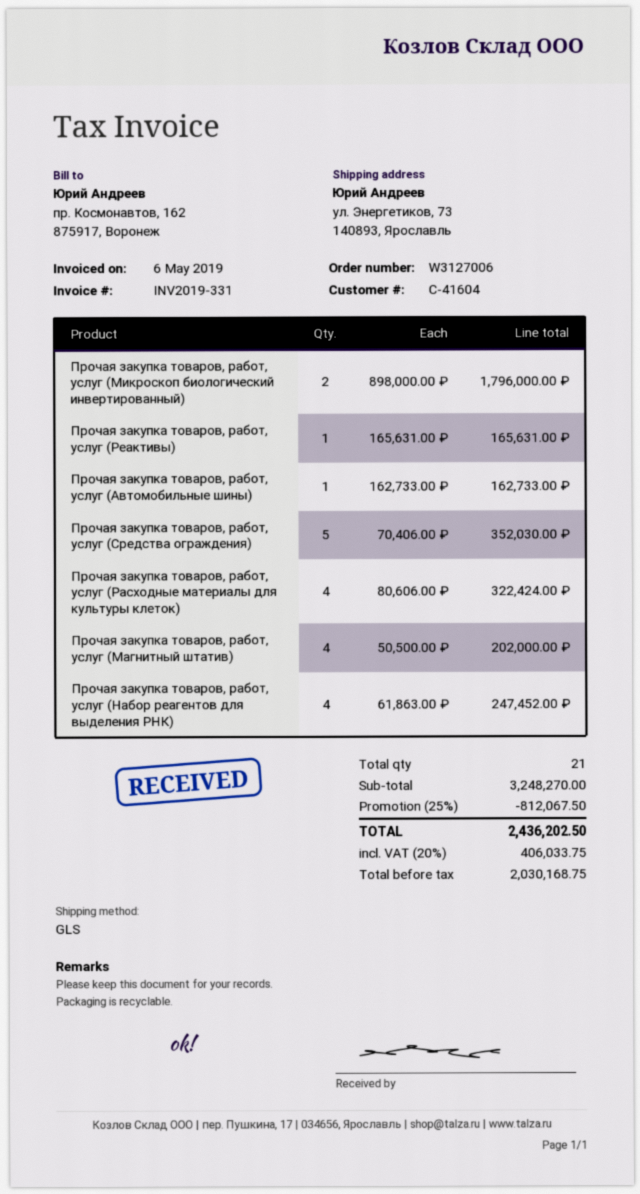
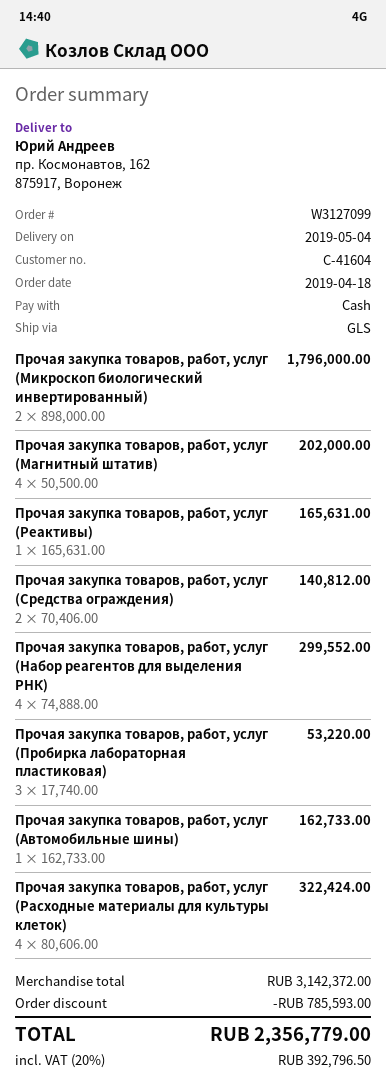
order number: W3127006 -> W3127099
ship to: ул. Энергетиков, 73, 140893, Ярославль -> пр. Космонавтов, 162, 875917, Воронеж
Прочая закупка товаров, работ, услуг (Средства ограждения): 5 x 70406.00 = 352030.00 -> 2 x 70406.00 = 140812.00
Прочая закупка товаров, работ, услуг (Набор реагентов для выделения РНК): 4 x 61863.00 = 247452.00 -> 4 x 74888.00 = 299552.00
Прочая закупка товаров, работ, услуг (Пробирка лабораторная пластиковая): none -> 3 x 17740.00 = 53220.00
subtotal: 3248270.00 -> 3142372.00
discount: 812067.50 -> 785593.00
tax: 20% = 406033.75 -> 20% = 392796.50
total: 2436202.50 -> 2356779.00

